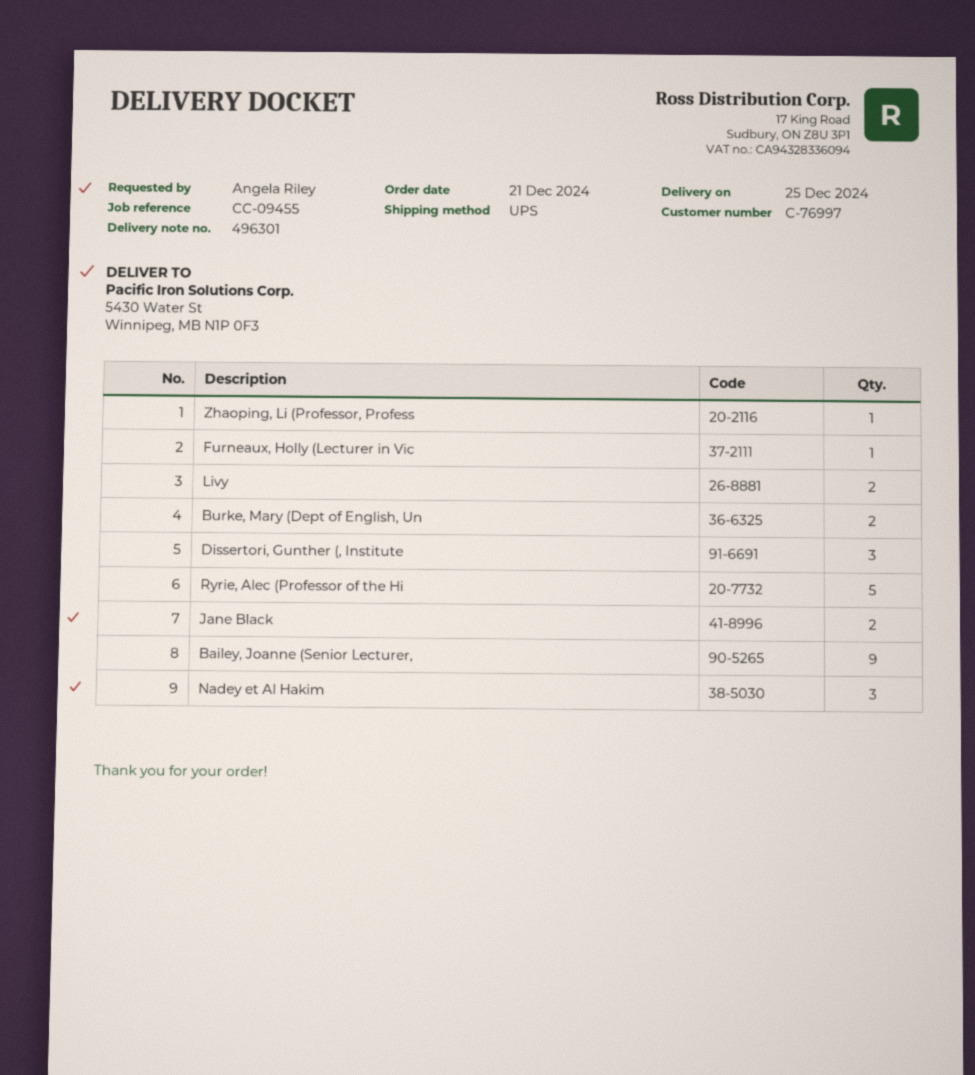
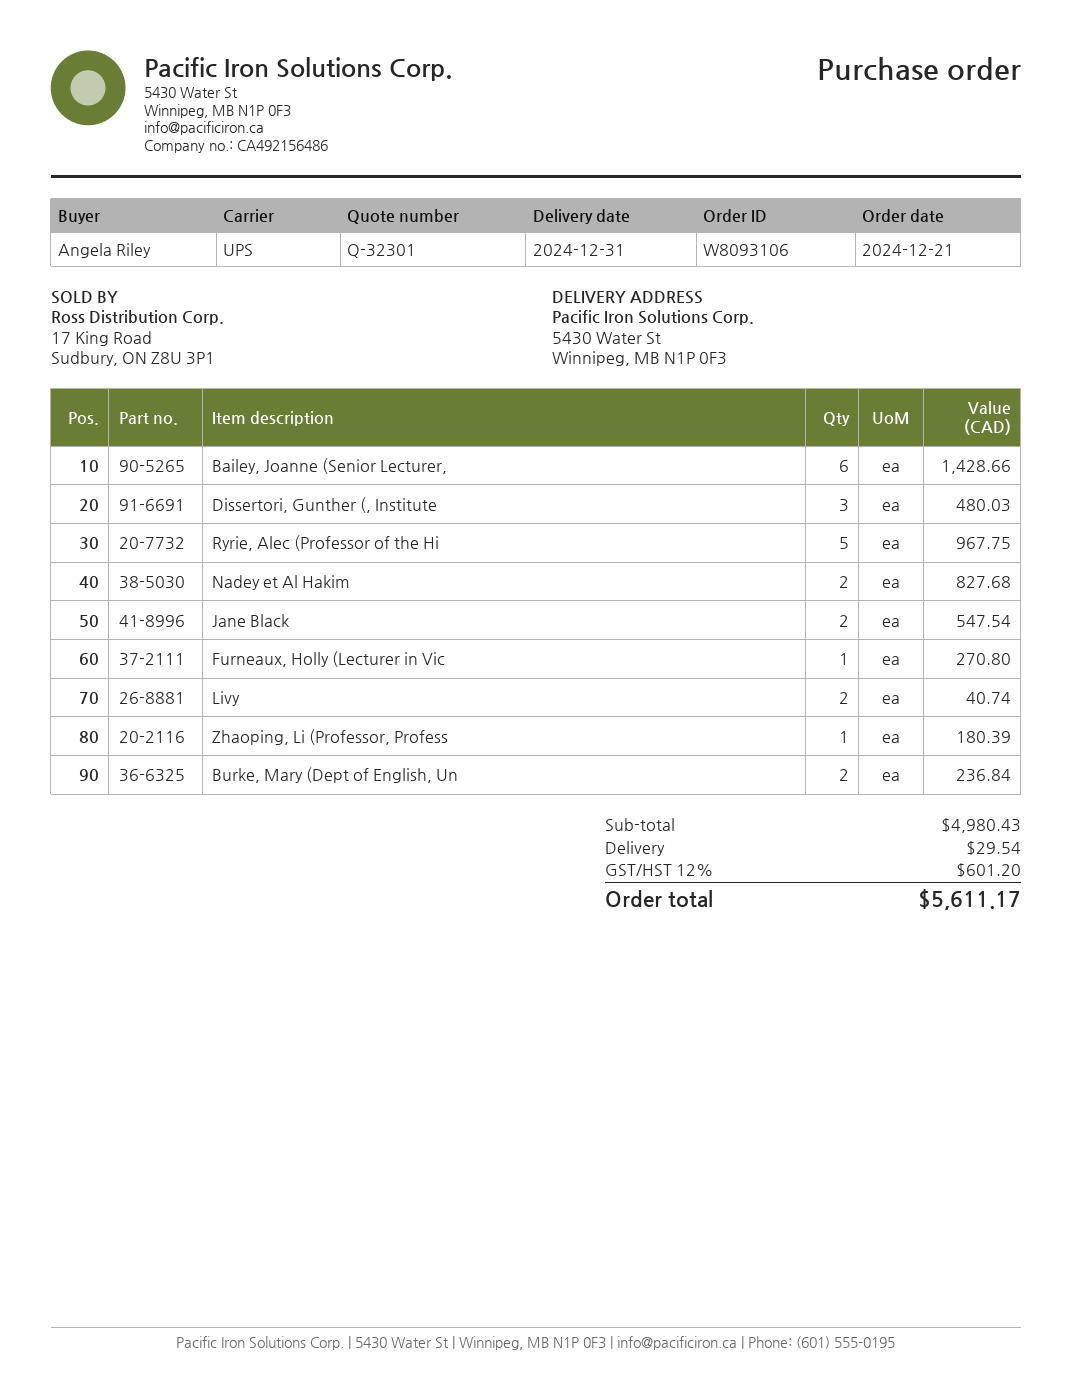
delivery date: 2024-12-25 -> 2024-12-31
Bailey, Joanne (Senior Lecturer,: 9 -> 6
Nadey et Al Hakim: 3 -> 2

